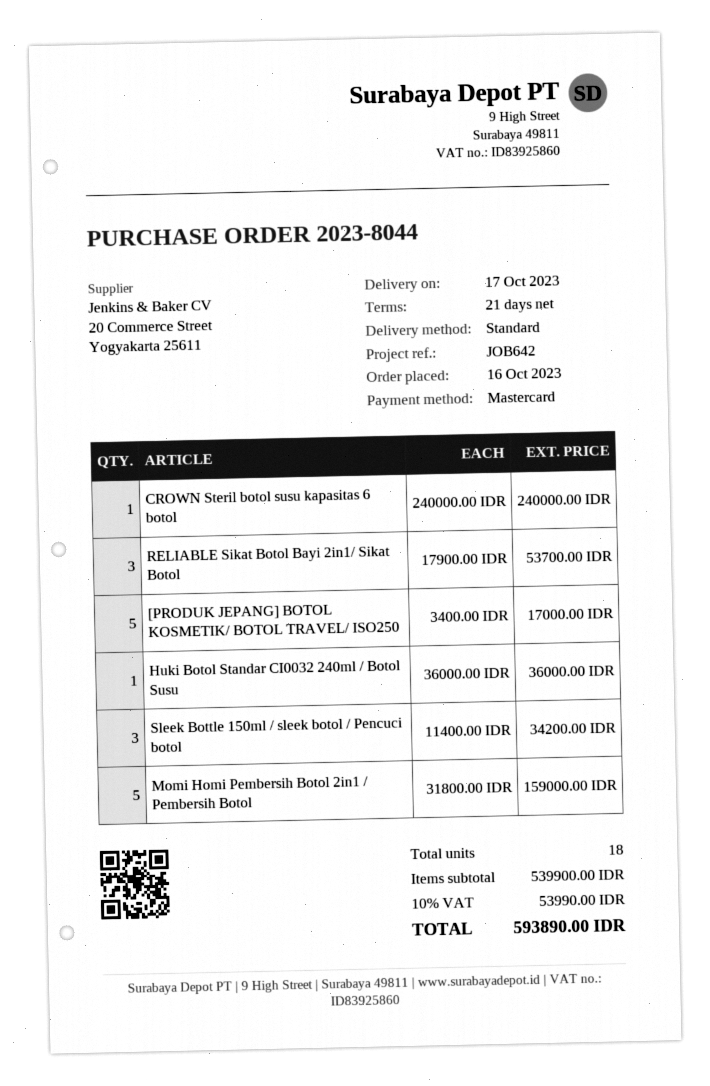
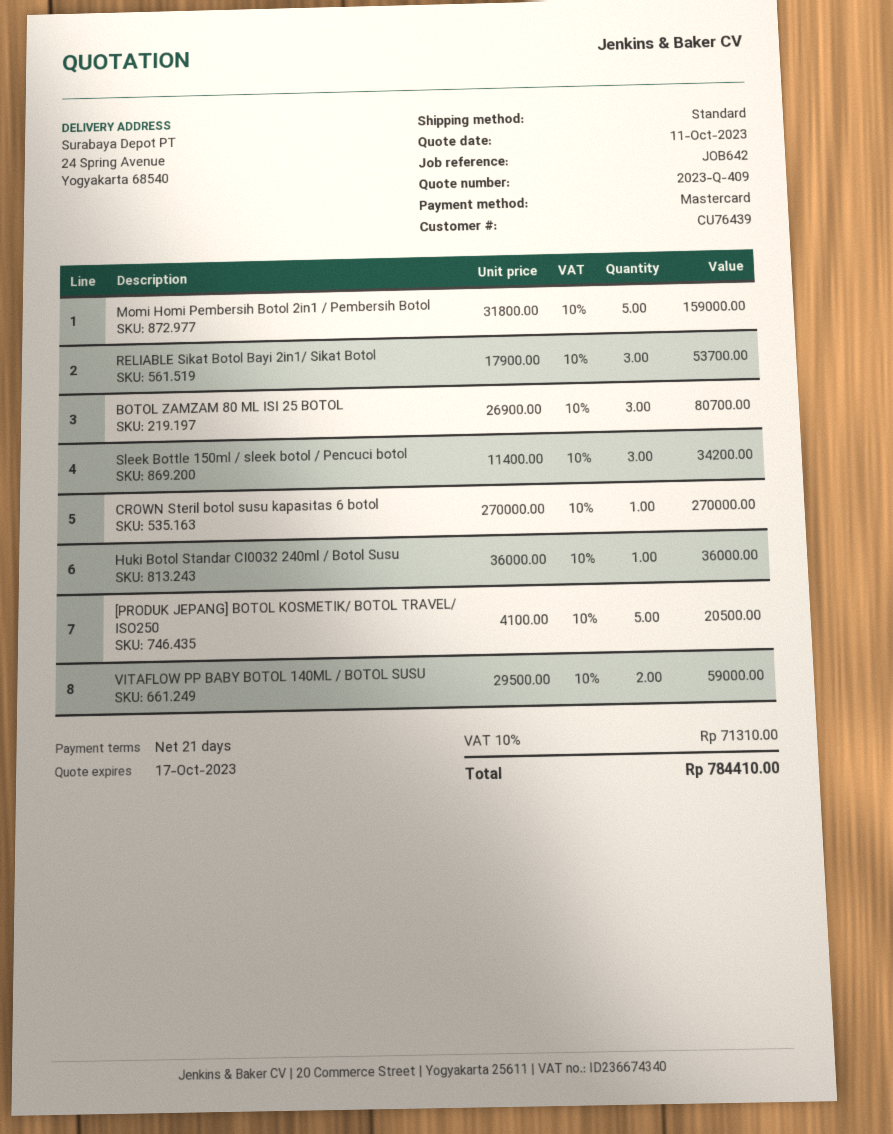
CROWN Steril botol susu kapasitas 6 botol: 1 x 240000.00 = 240000.00 -> 1 x 270000.00 = 270000.00
[PRODUK JEPANG] BOTOL KOSMETIK/ BOTOL TRAVEL/ ISO250: 5 x 3400.00 = 17000.00 -> 5 x 4100.00 = 20500.00
BOTOL ZAMZAM 80 ML ISI 25 BOTOL: none -> 3 x 26900.00 = 80700.00
VITAFLOW PP BABY BOTOL 140ML / BOTOL SUSU: none -> 2 x 29500.00 = 59000.00
tax: 10% = 53990.00 -> 10% = 71310.00
total: 593890.00 -> 784410.00

